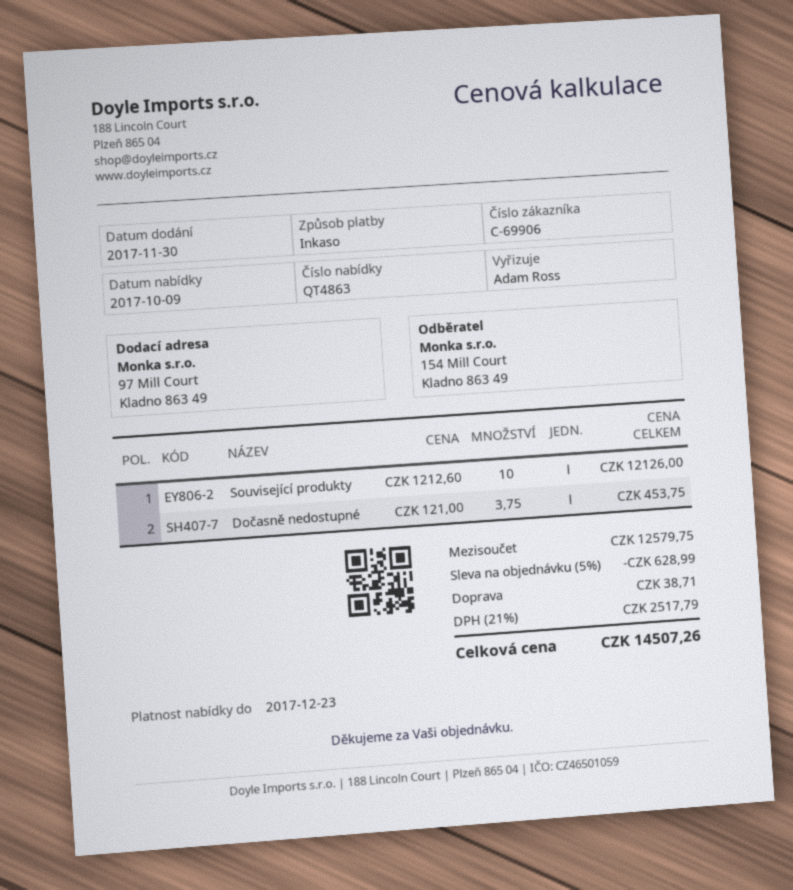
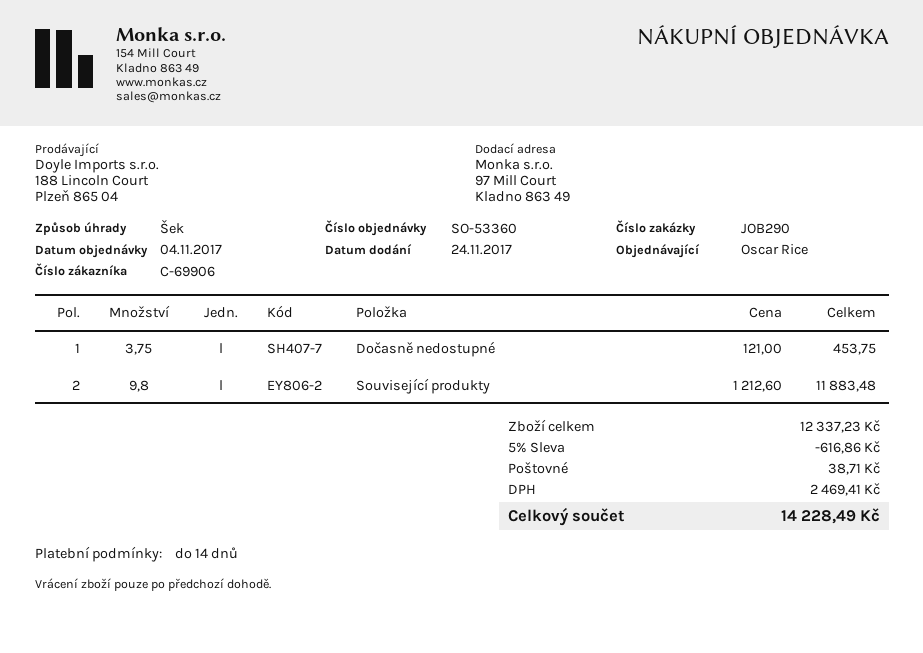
delivery date: 2017-11-30 -> 2017-11-24
payment method: direct debit -> cheque
Související produkty: 10 x 1212.60 = 12126.00 -> 9.8 x 1212.60 = 11883.48
subtotal: 12579.75 -> 12337.23
discount: 5% = 628.99 -> 5% = 616.86
tax: 2517.79 -> 2469.41
total: 14507.26 -> 14228.49

